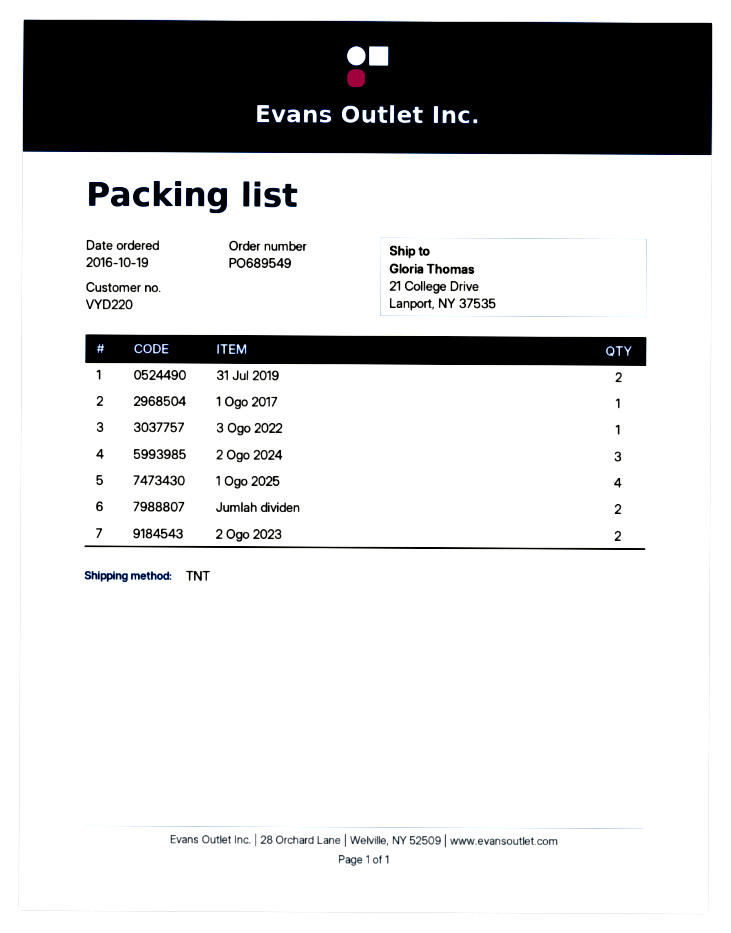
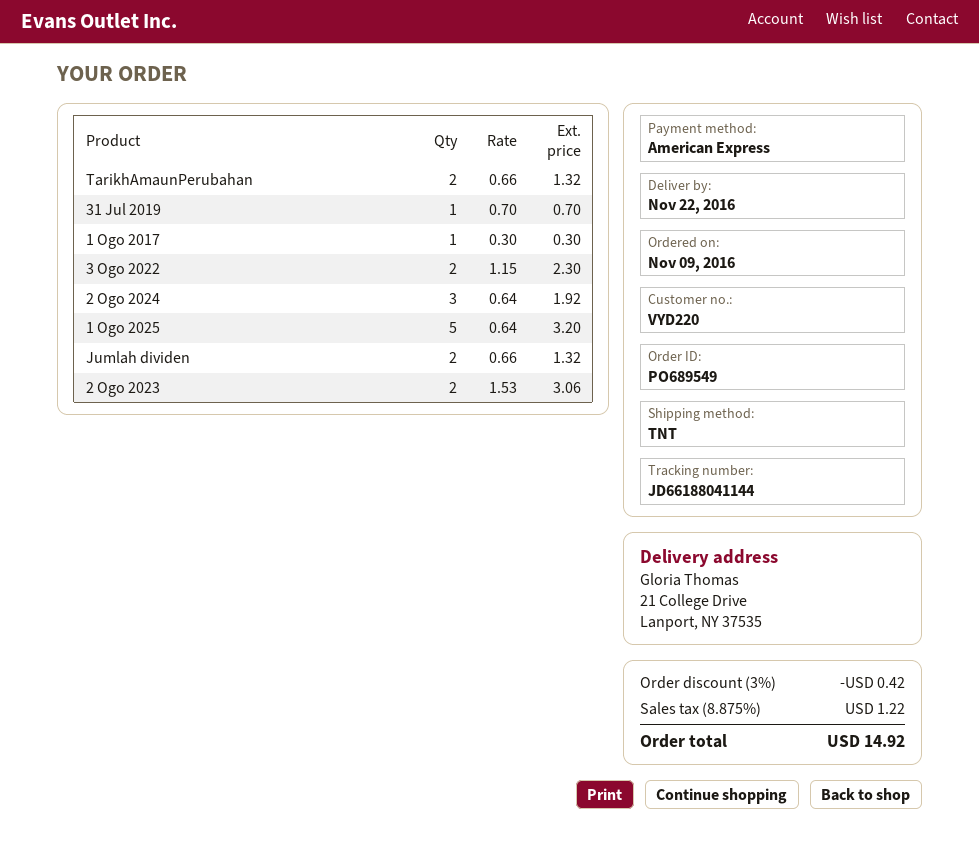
order date: 2016-10-19 -> 2016-11-09
31 Jul 2019: 2 -> 1
3 Ogo 2022: 1 -> 2
1 Ogo 2025: 4 -> 5
TarikhAmaunPerubahan: none -> 2

